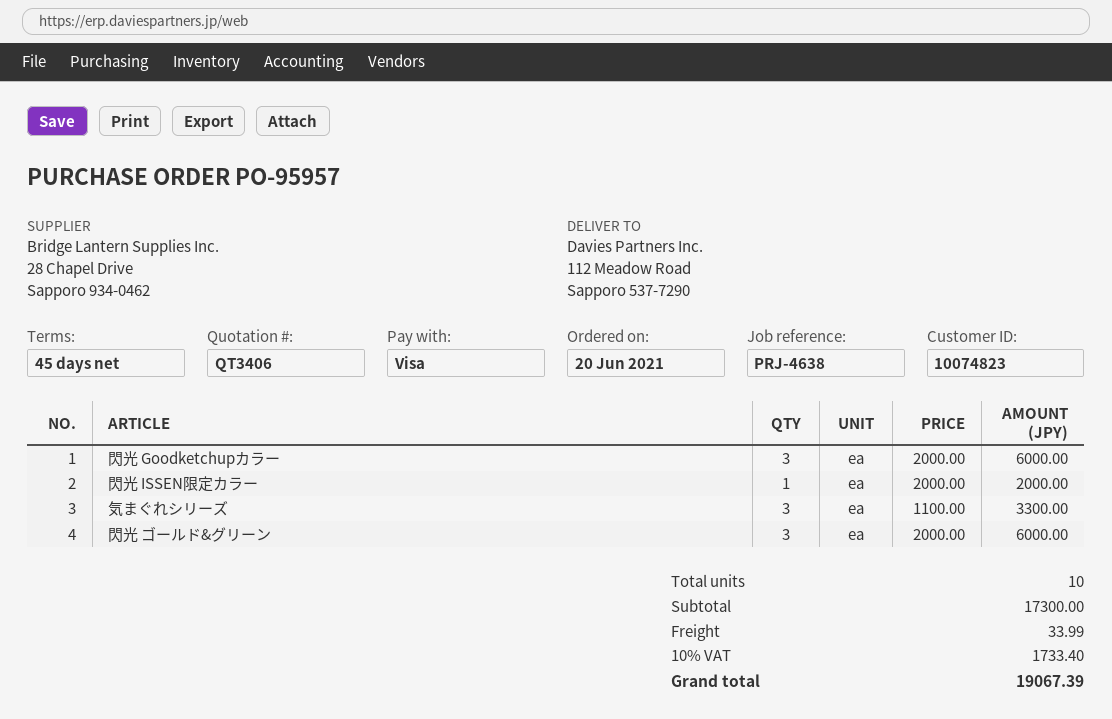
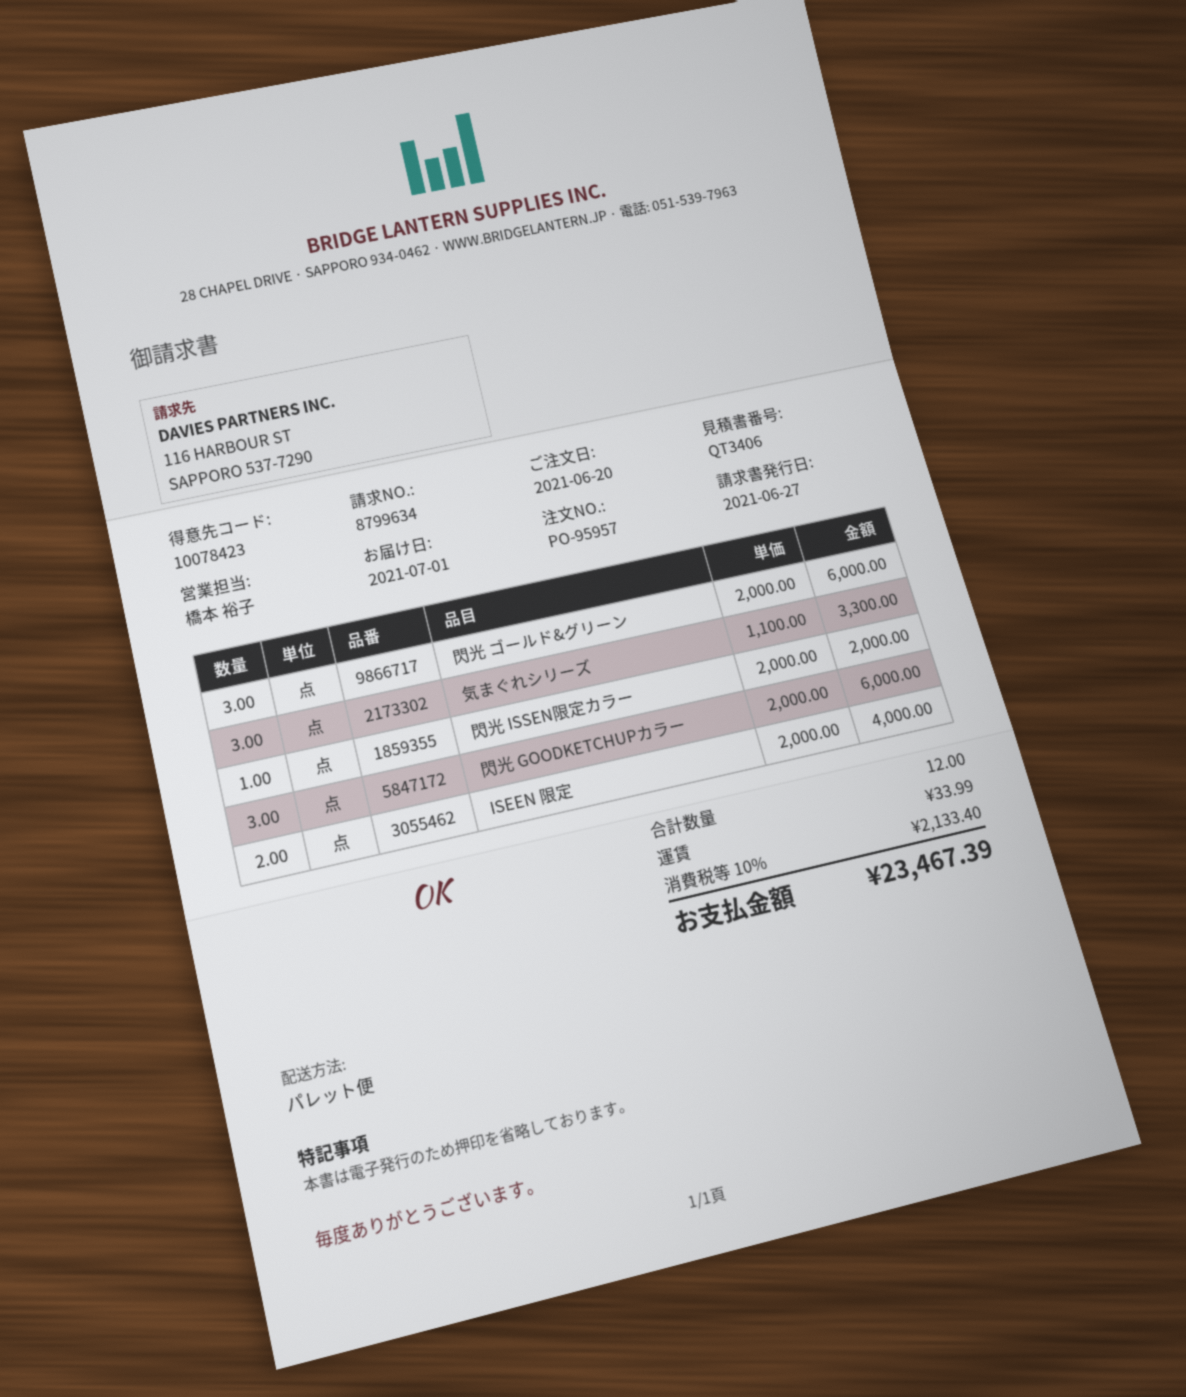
customer number: 10074823 -> 10078423
ISEEN 限定: none -> 2 x 2000.00 = 4000.00
total quantity: 10 -> 12
tax: 10% = 1733.40 -> 10% = 2133.40
total: 19067.39 -> 23467.39

